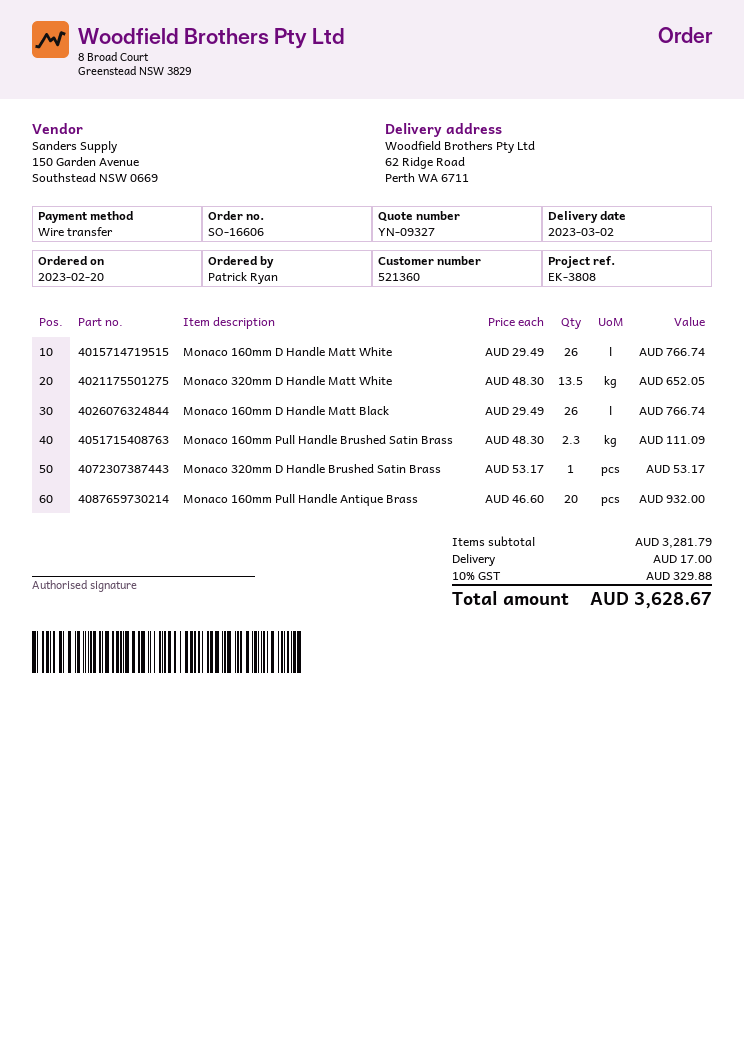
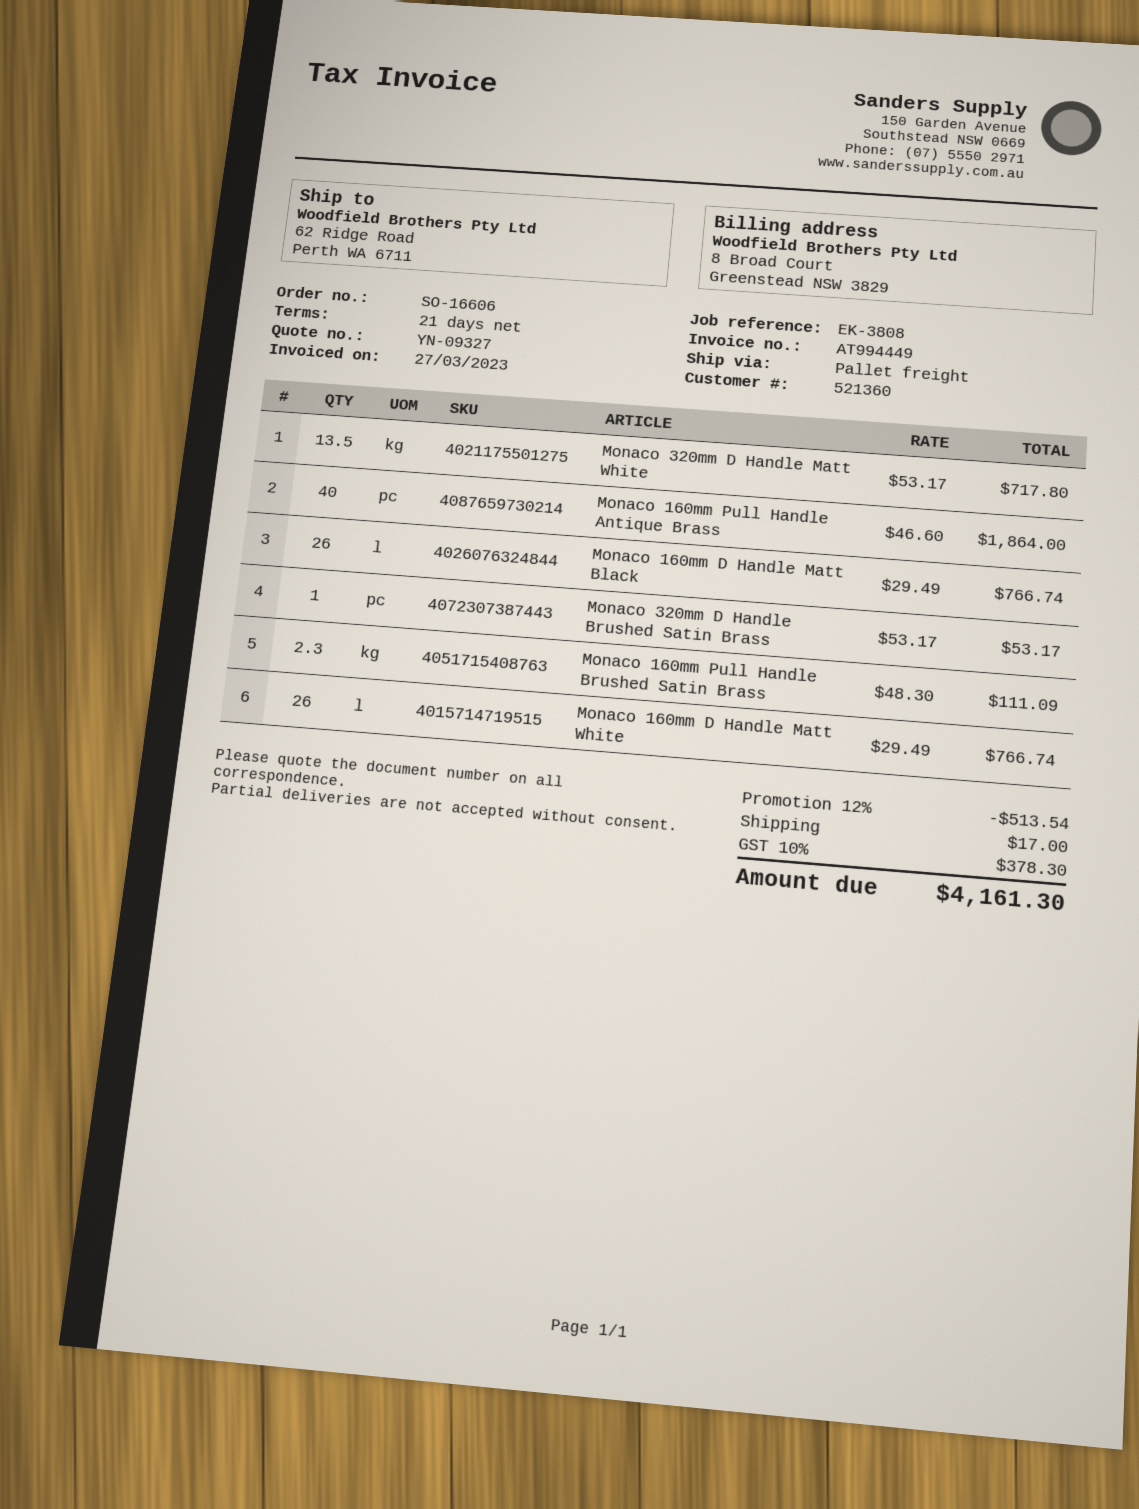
Monaco 320mm D Handle Matt White: 13.5 x 48.30 = 652.05 -> 13.5 x 53.17 = 717.80
Monaco 160mm Pull Handle Antique Brass: 20 x 46.60 = 932.00 -> 40 x 46.60 = 1864.00
discount: none -> 12% = 513.54
tax: 10% = 329.88 -> 10% = 378.30
total: 3628.67 -> 4161.30

